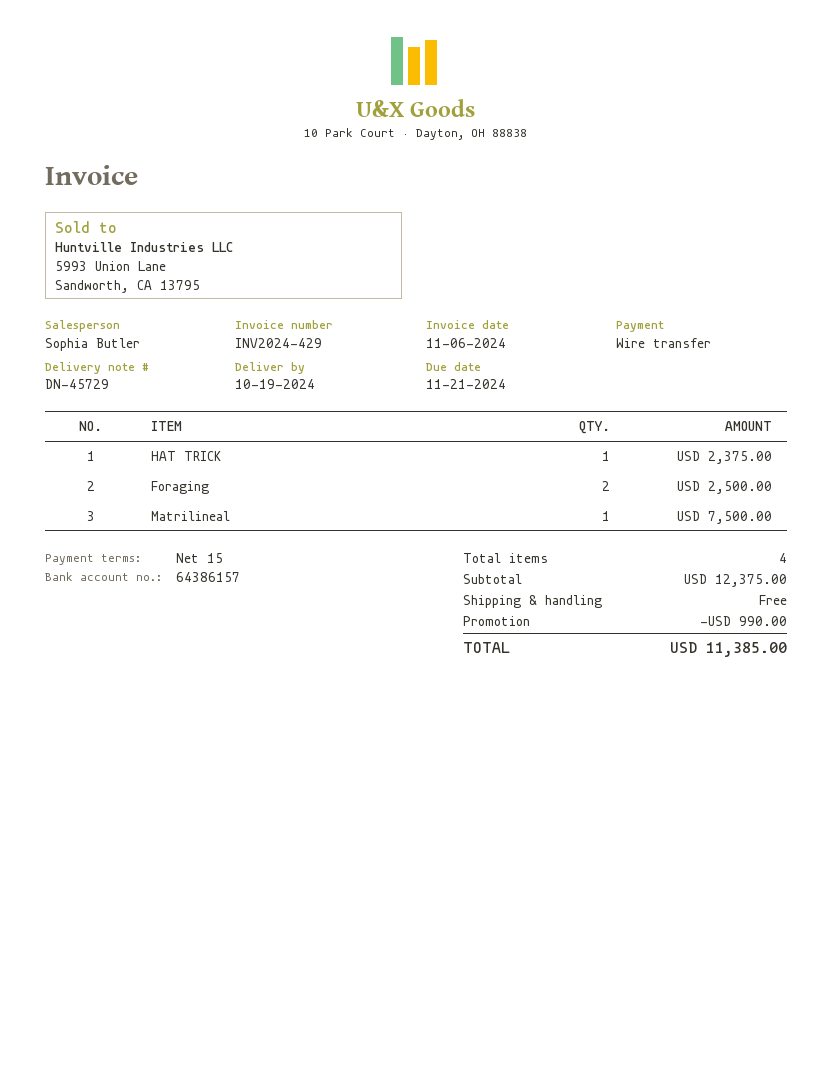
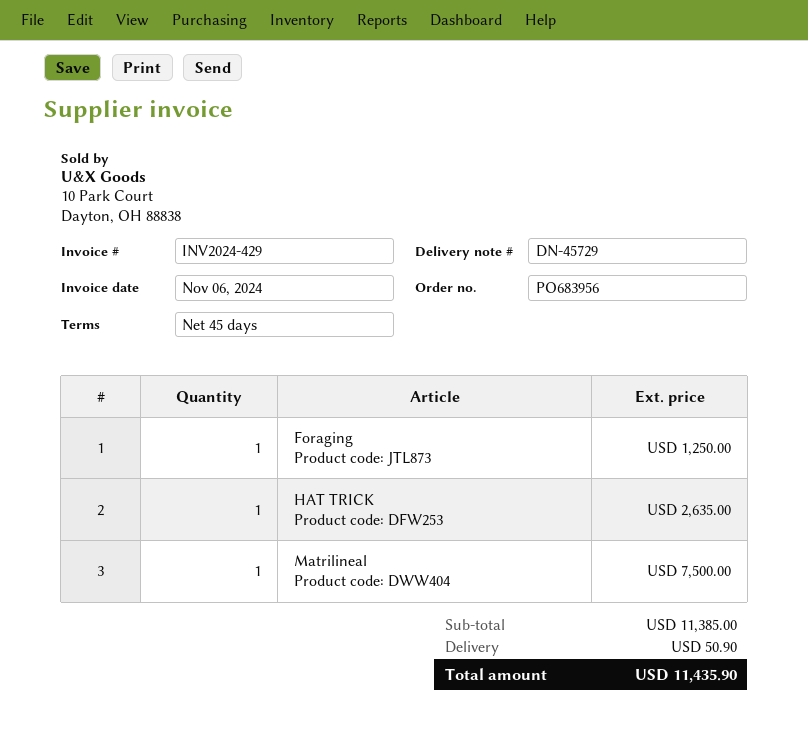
payment terms: 15 days -> 45 days
HAT TRICK: 1 for 2375.00 -> 1 for 2635.00
Foraging: 2 for 2500.00 -> 1 for 1250.00
subtotal: 12375.00 -> 11385.00
discount: 990.00 -> none
shipping: 0.00 -> 50.90
total: 11385.00 -> 11435.90

